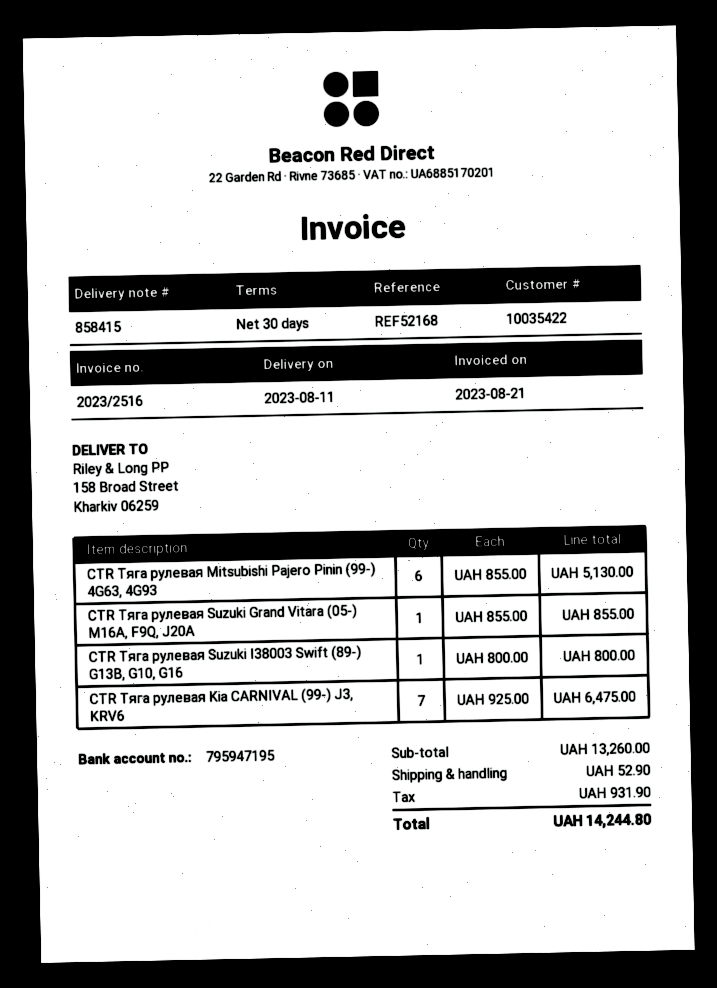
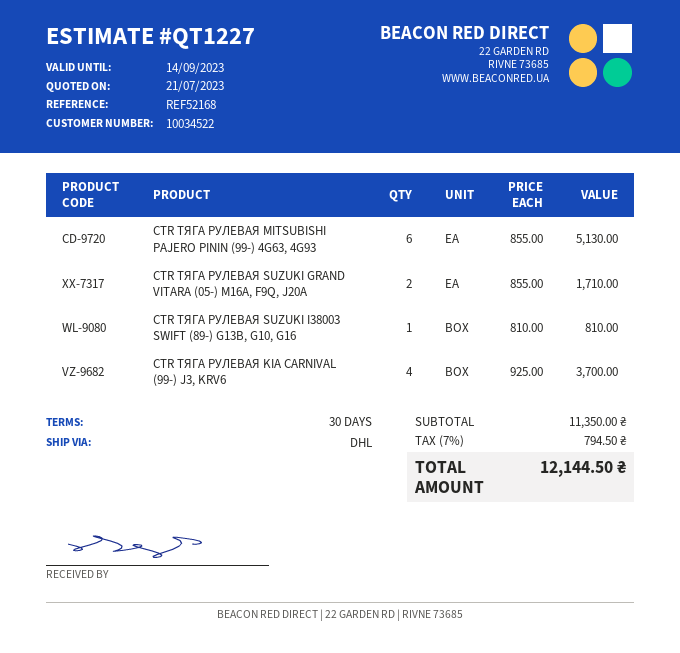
customer number: 10035422 -> 10034522
CTR Тяга рулевая Suzuki Grand Vitara (05-) M16A, F9Q, J20A: 1 x 855.00 = 855.00 -> 2 x 855.00 = 1710.00
CTR Тяга рулевая Suzuki I38003 Swift (89-) G13B, G10, G16: 1 x 800.00 = 800.00 -> 1 x 810.00 = 810.00
CTR Тяга рулевая Kia CARNIVAL (99-) J3, KRV6: 7 x 925.00 = 6475.00 -> 4 x 925.00 = 3700.00
subtotal: 13260.00 -> 11350.00
shipping: 52.90 -> none
tax: 931.90 -> 794.50
total: 14244.80 -> 12144.50

